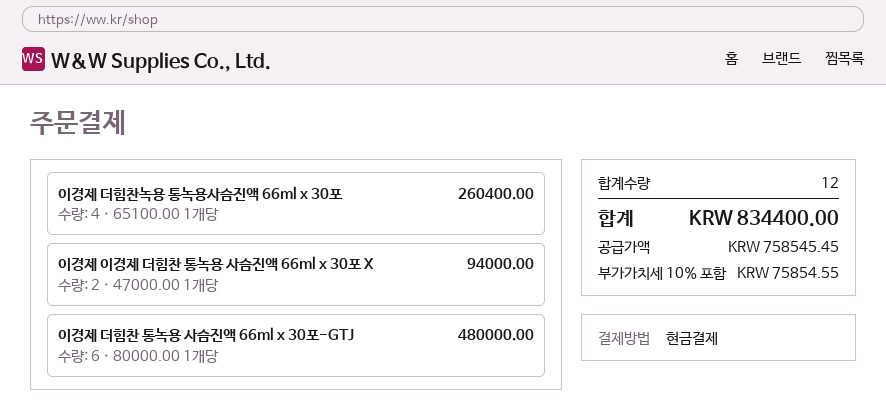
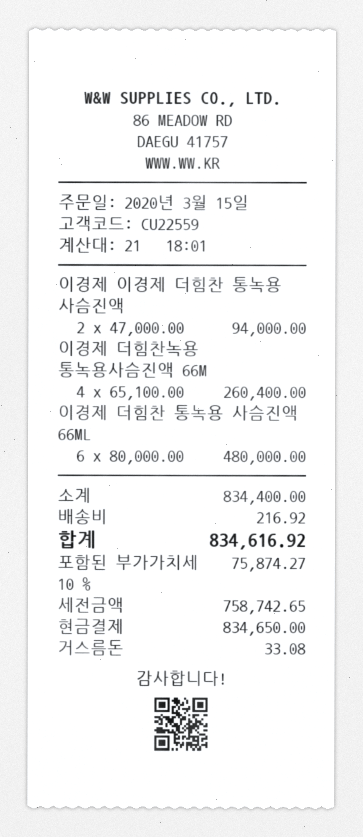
shipping: none -> 216.92
net: 758545.45 -> 758742.65
tax: 10% = 75854.55 -> 10% = 75874.27
total: 834400.00 -> 834616.92

